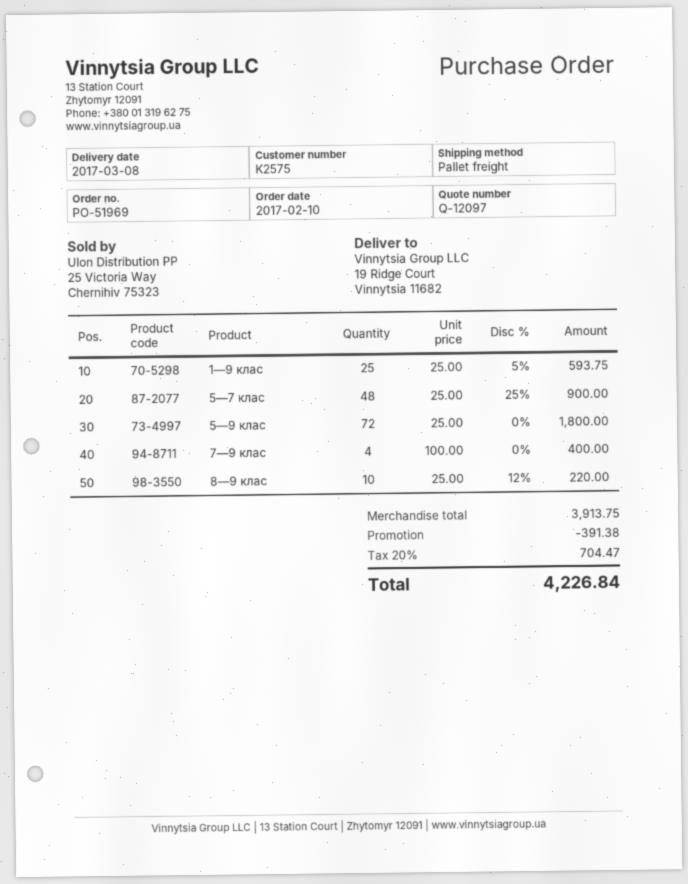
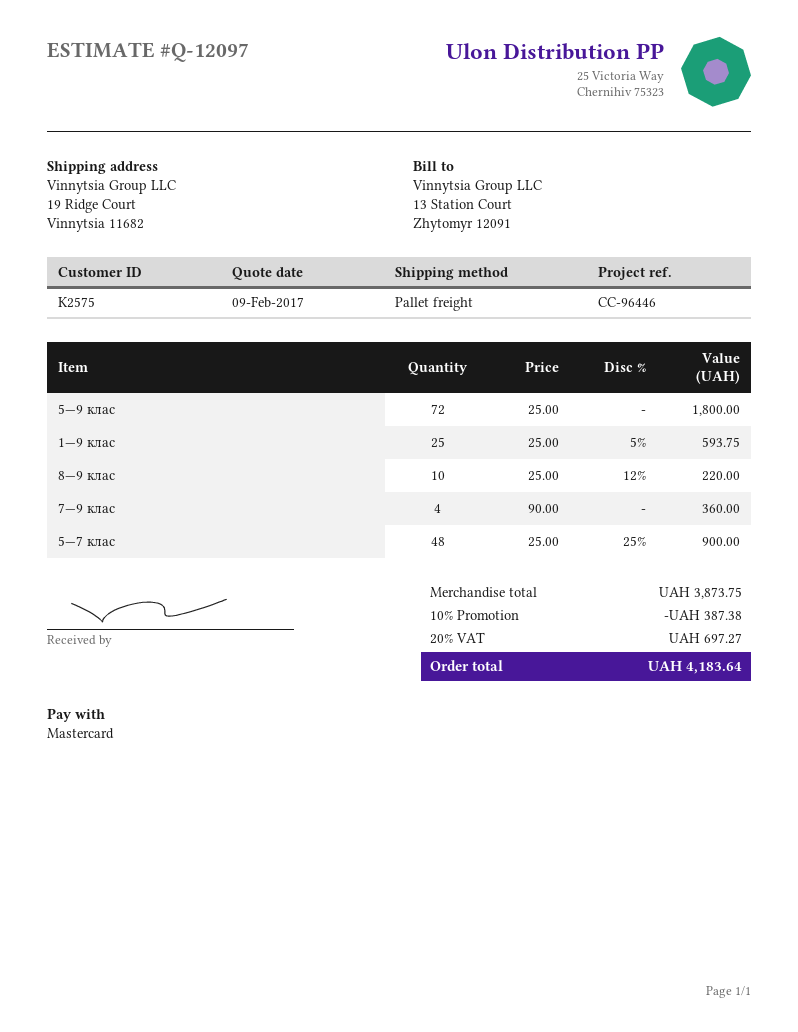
7—9 клас: 4 x 100.00 = 400.00 -> 4 x 90.00 = 360.00
subtotal: 3913.75 -> 3873.75
discount: 391.38 -> 387.38
tax: 20% = 704.47 -> 20% = 697.27
total: 4226.84 -> 4183.64

